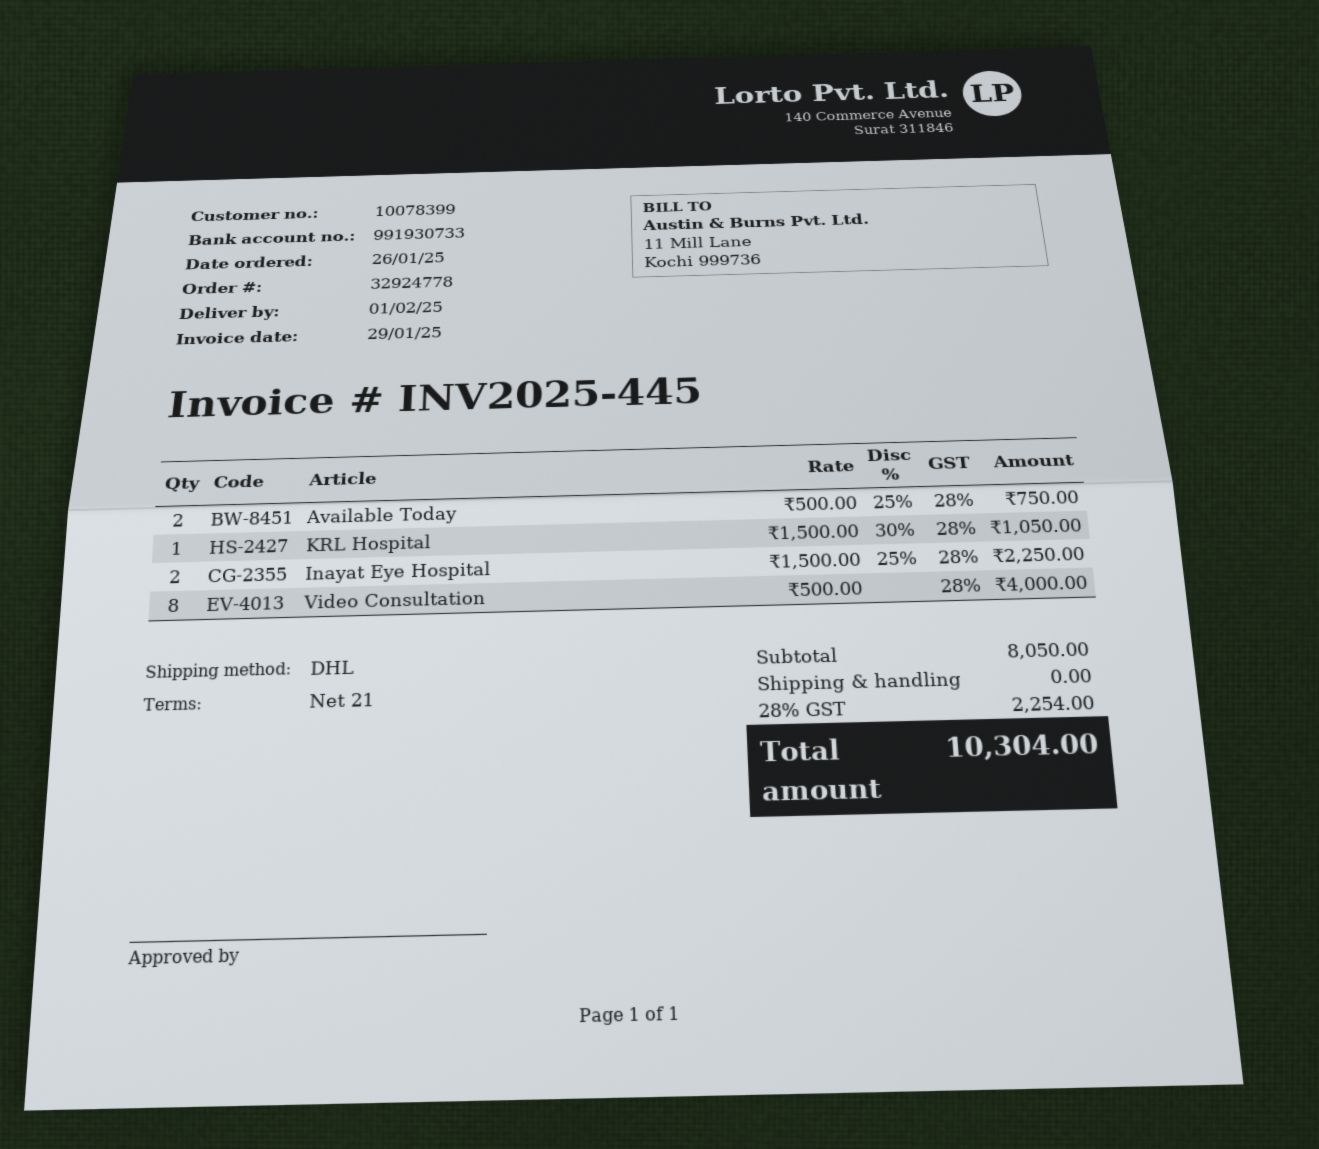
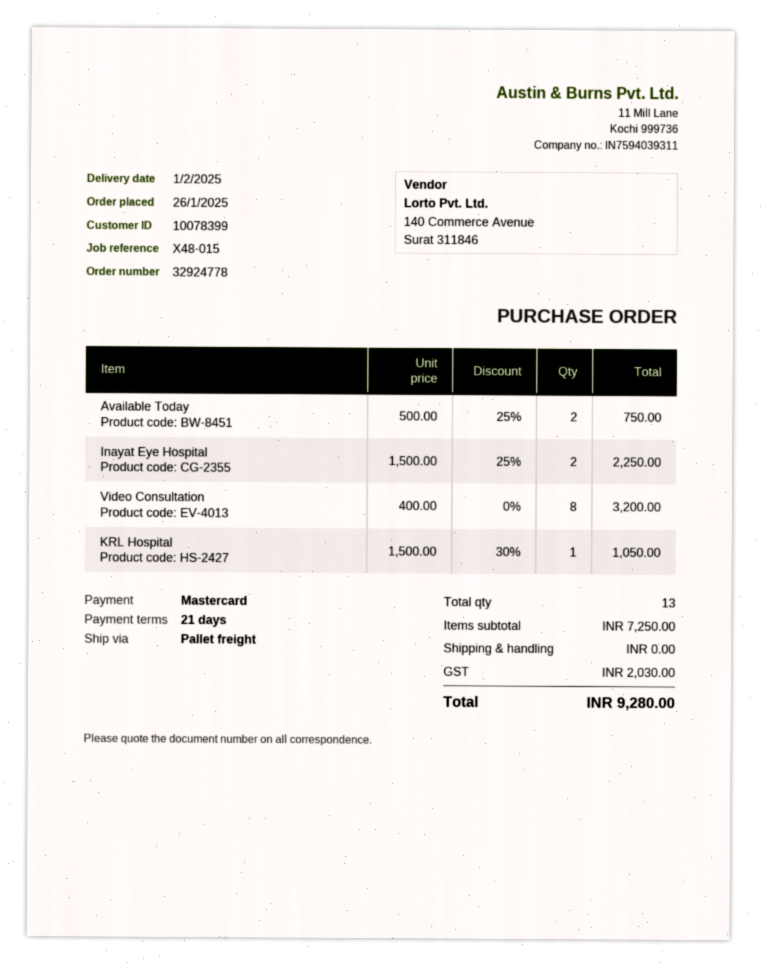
shipping method: DHL -> pallet freight
Video Consultation: 8 x 500.00 = 4000.00 -> 8 x 400.00 = 3200.00
subtotal: 8050.00 -> 7250.00
tax: 2254.00 -> 2030.00
total: 10304.00 -> 9280.00

